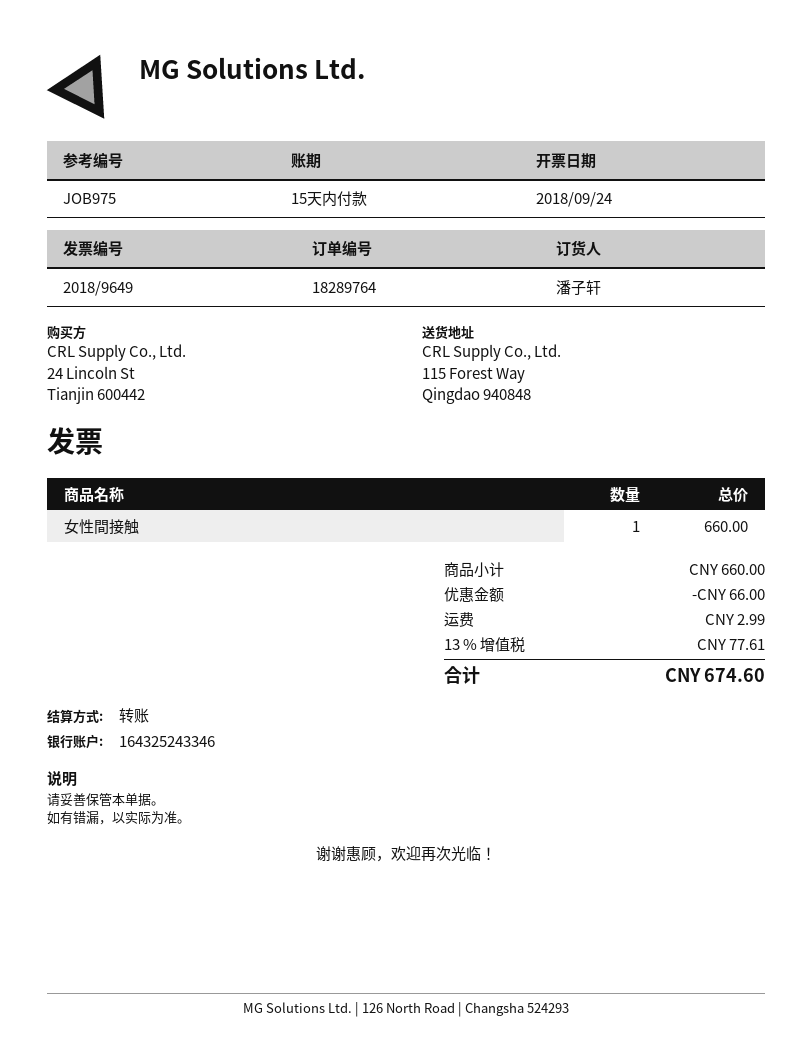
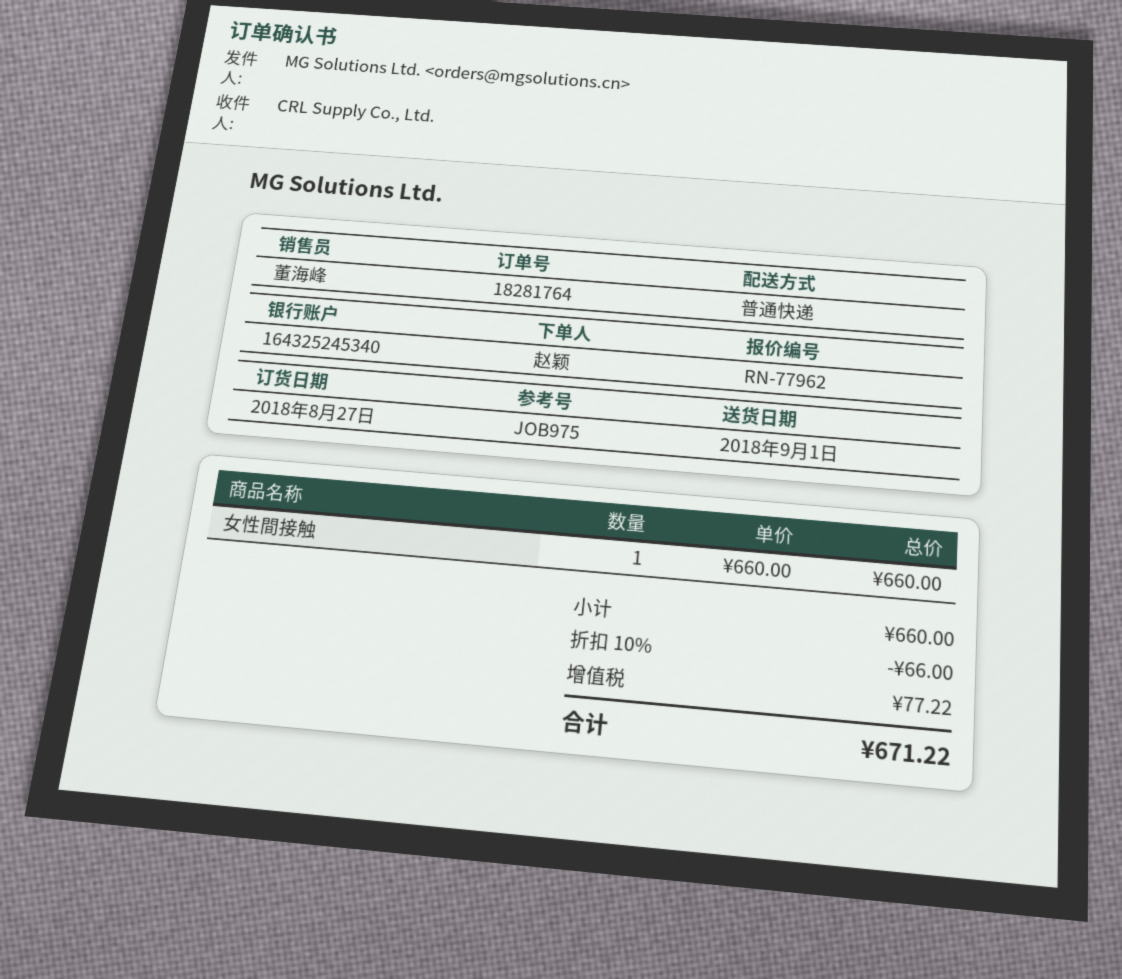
order number: 18289764 -> 18281764
ordered by: 潘子轩 -> 赵颖
bank account: 164325243346 -> 164325245340
shipping: 2.99 -> none
tax: 77.61 -> 77.22
total: 674.60 -> 671.22

